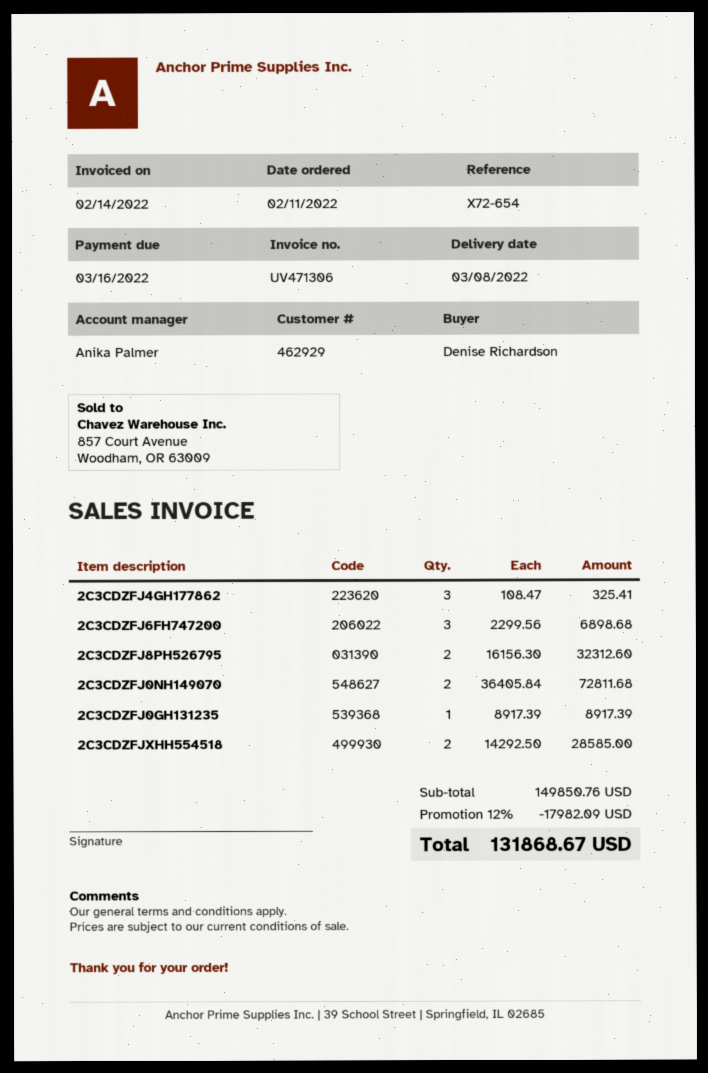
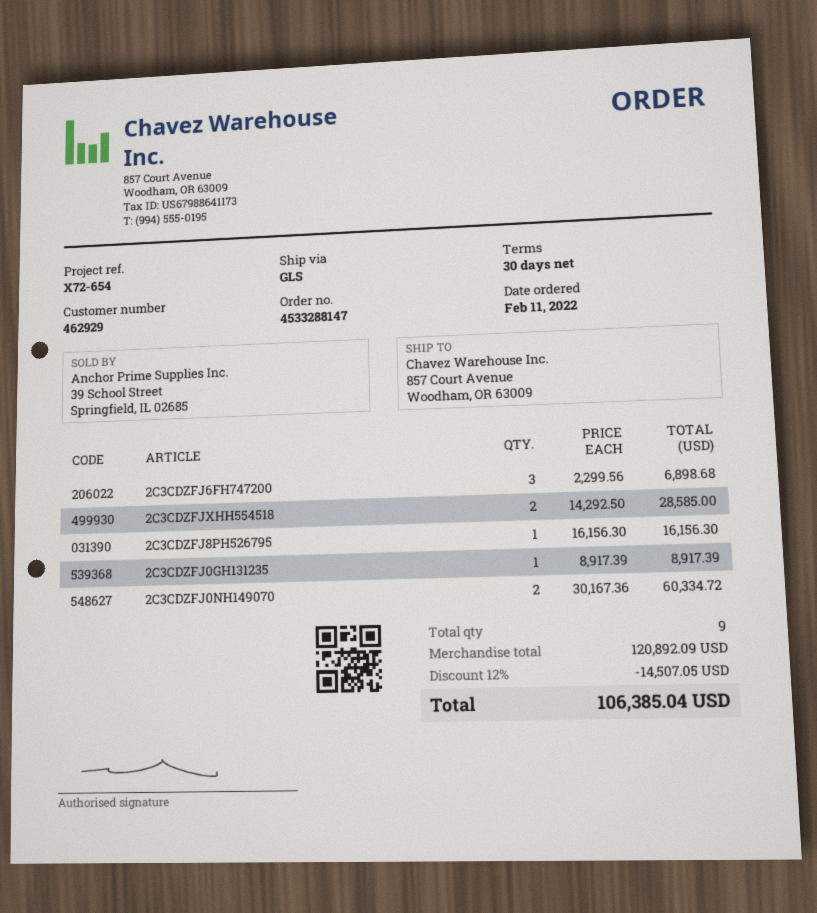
2C3CDZFJ4GH177862: 3 x 108.47 = 325.41 -> none
2C3CDZFJ8PH526795: 2 x 16156.30 = 32312.60 -> 1 x 16156.30 = 16156.30
2C3CDZFJ0NH149070: 2 x 36405.84 = 72811.68 -> 2 x 30167.36 = 60334.72
subtotal: 149850.76 -> 120892.09
discount: 12% = 17982.09 -> 12% = 14507.05
total: 131868.67 -> 106385.04

